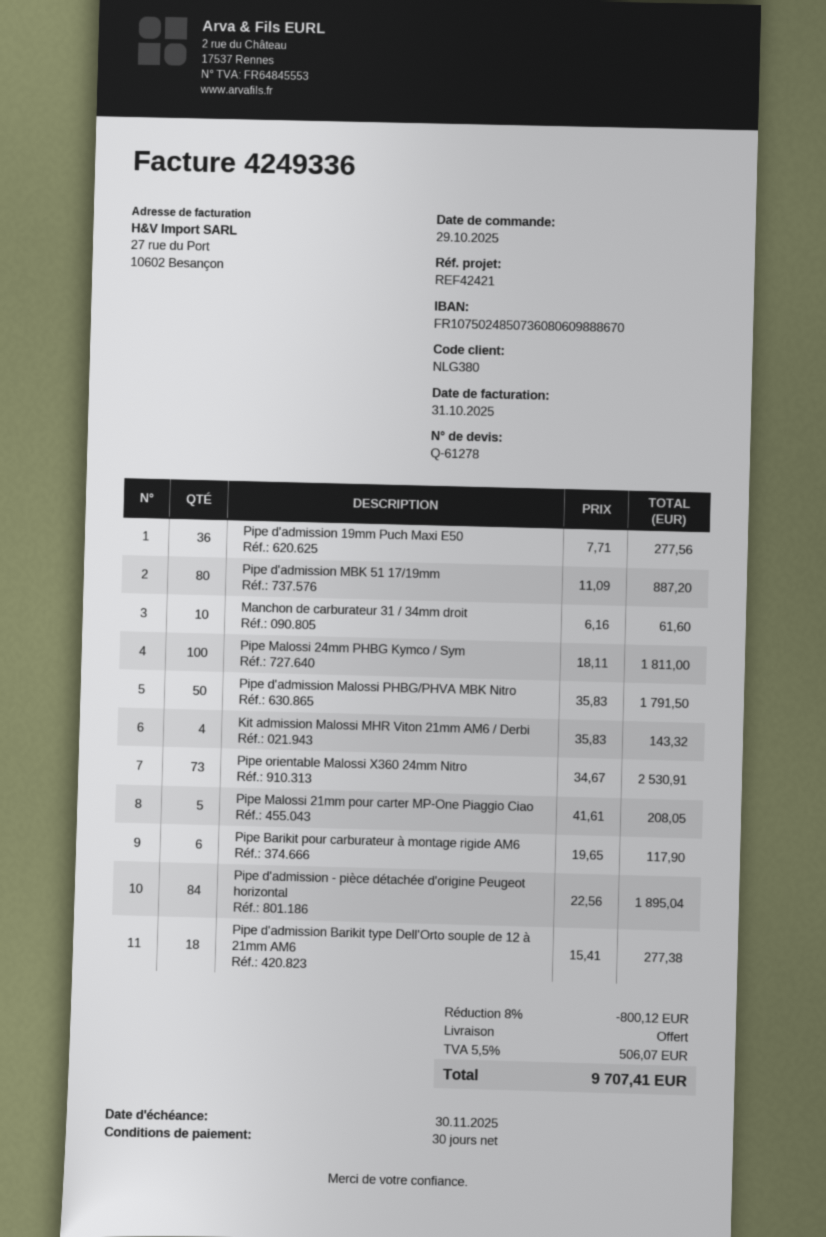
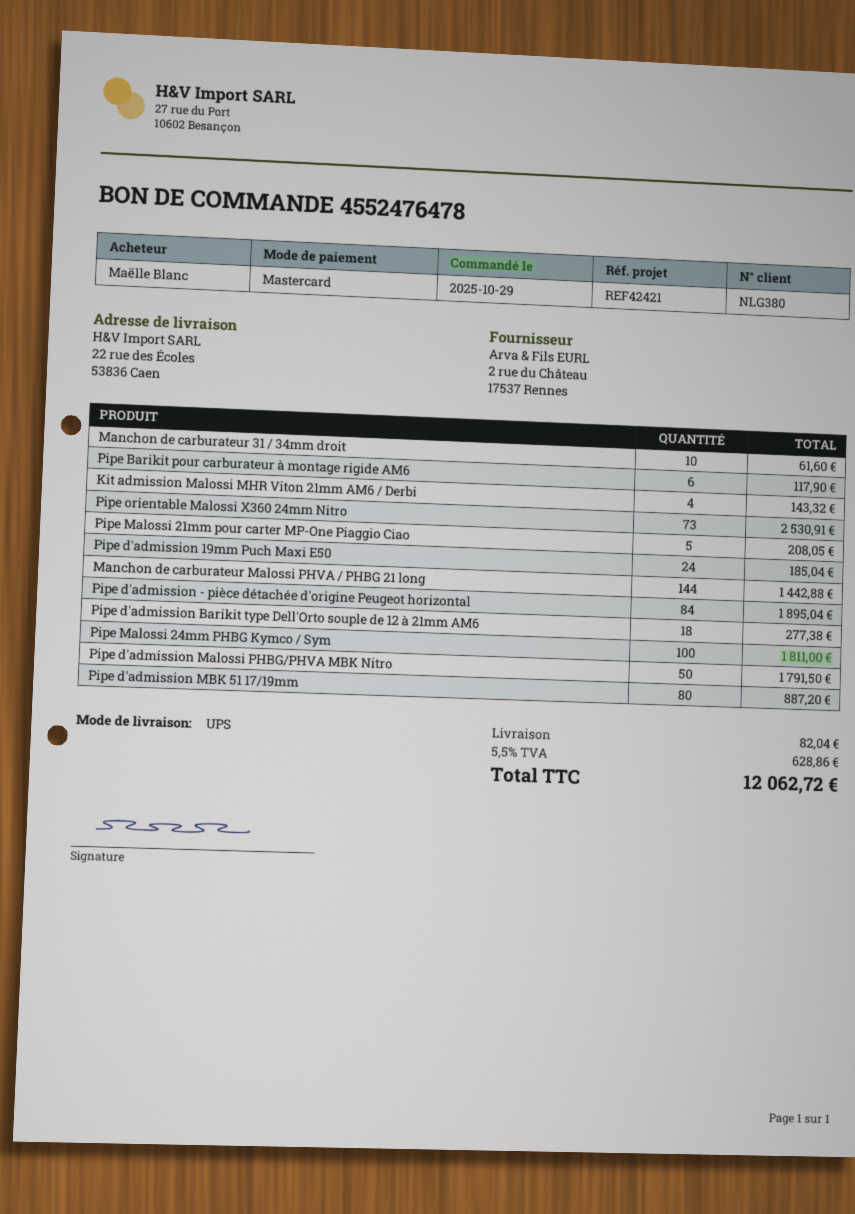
Pipe d'admission 19mm Puch Maxi E50: 36 for 277.56 -> 24 for 185.04
Manchon de carburateur Malossi PHVA / PHBG 21 long: none -> 144 for 1442.88
discount: 8% = 800.12 -> none
shipping: 0.00 -> 82.04
tax: 5.5% = 506.07 -> 5.5% = 628.86
total: 9707.41 -> 12062.72

